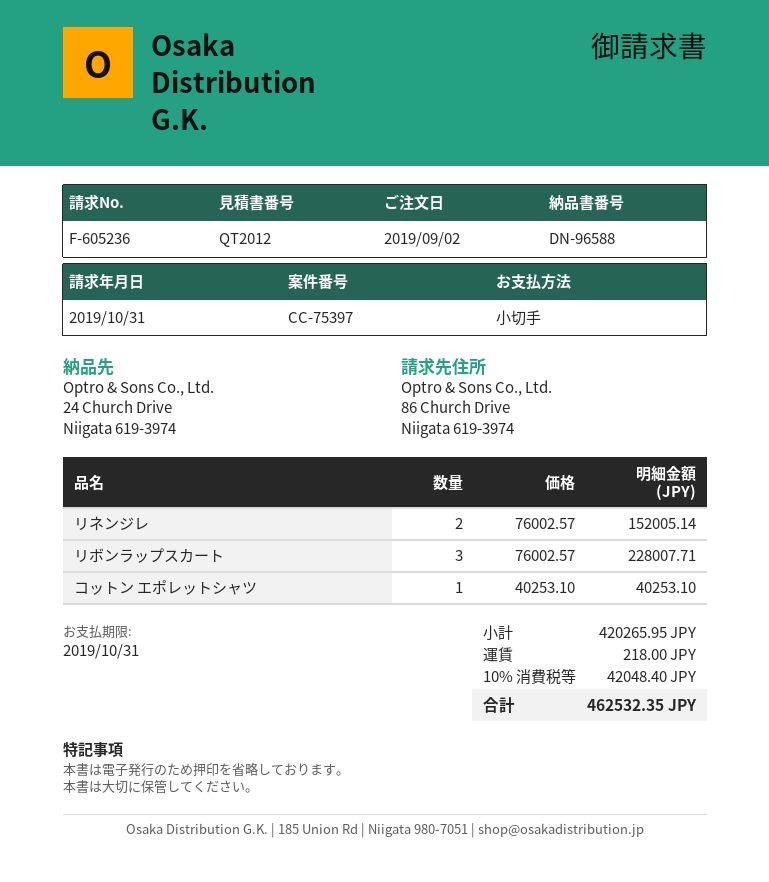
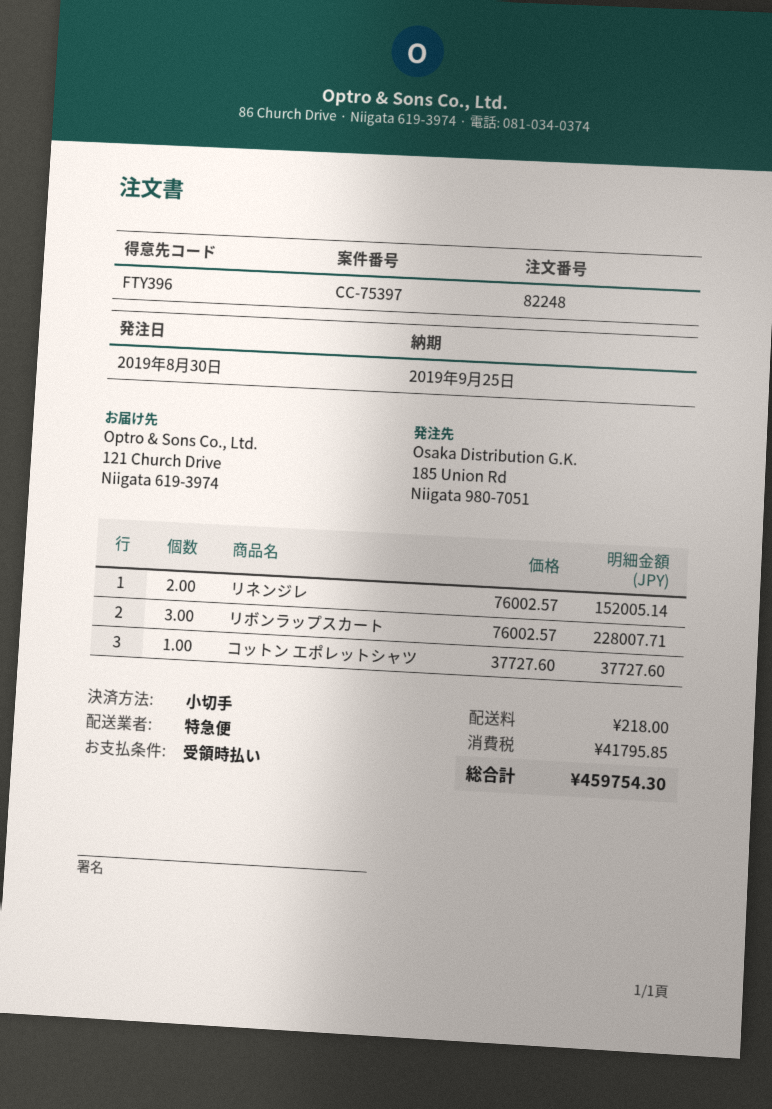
order date: 2019-09-02 -> 2019-08-30
ship to: 24 Church Drive, Niigata 619-3974 -> 121 Church Drive, Niigata 619-3974
コットン エポレットシャツ: 1 x 40253.10 = 40253.10 -> 1 x 37727.60 = 37727.60
tax: 42048.40 -> 41795.85
total: 462532.35 -> 459754.30

